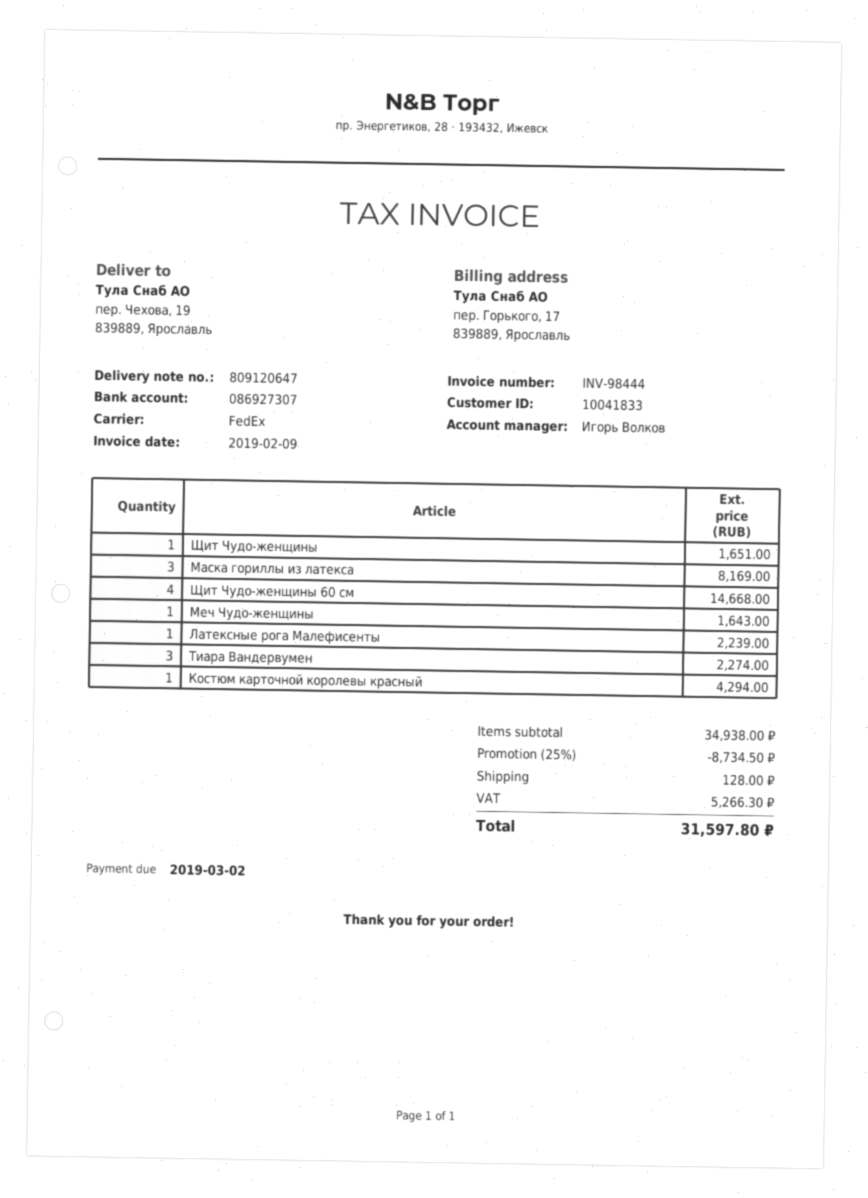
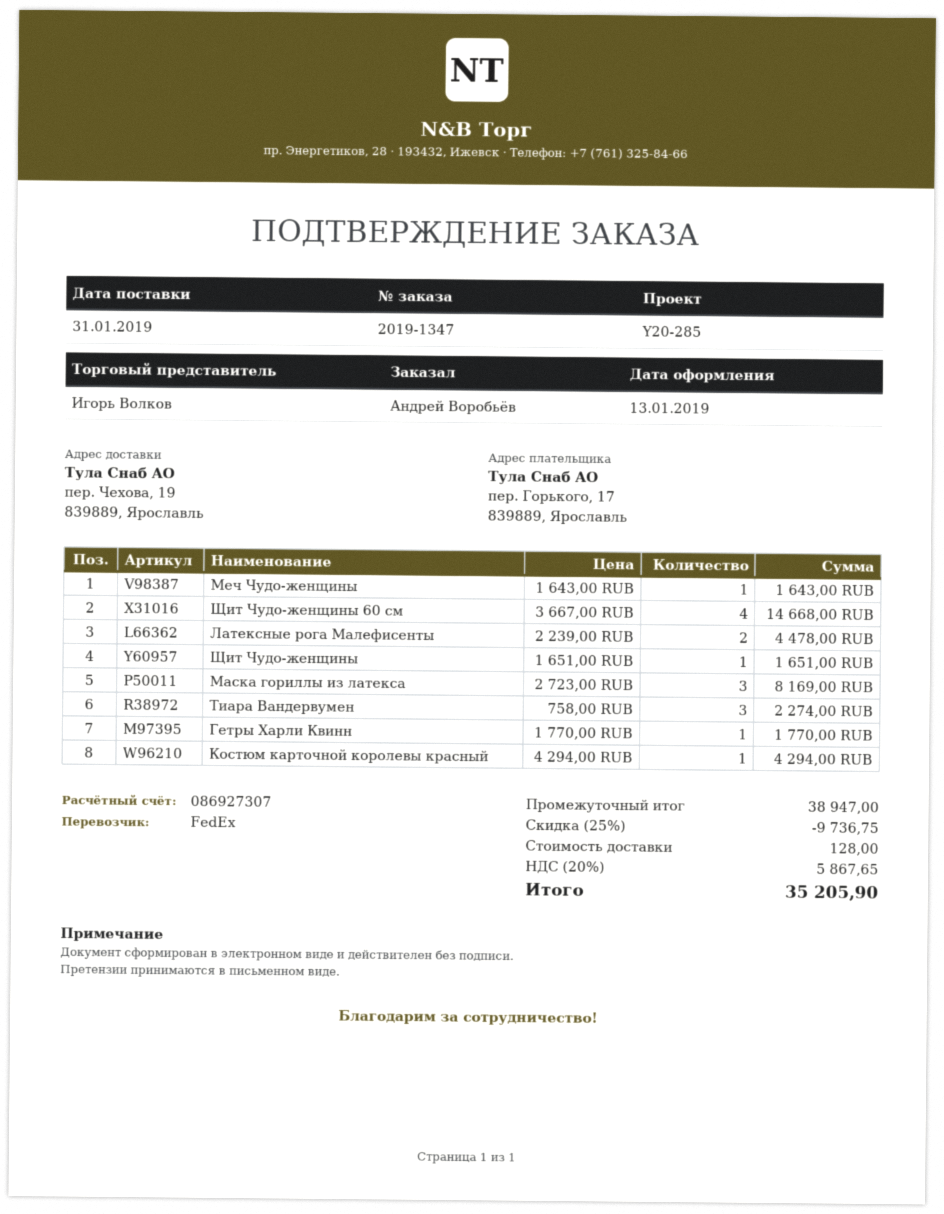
Латексные рога Малефисенты: 1 for 2239.00 -> 2 for 4478.00
Гетры Харли Квинн: none -> 1 for 1770.00
subtotal: 34938.00 -> 38947.00
discount: 25% = 8734.50 -> 25% = 9736.75
tax: 5266.30 -> 5867.65
total: 31597.80 -> 35205.90

